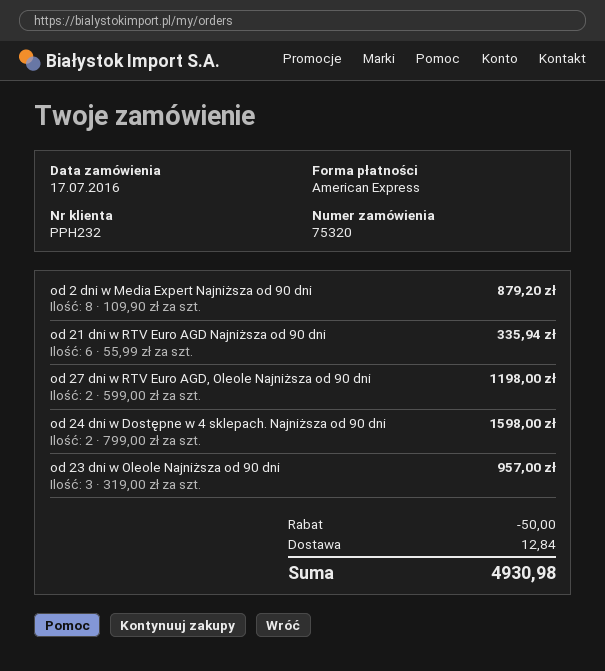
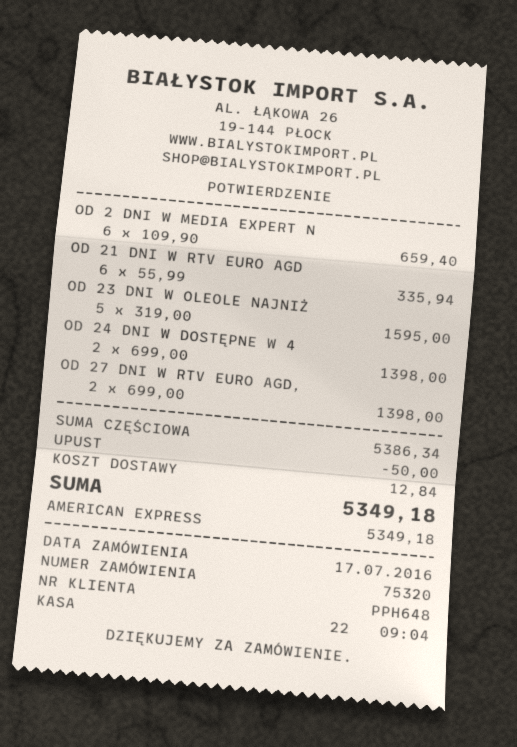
customer number: PPH232 -> PPH648
od 2 dni w Media Expert Najniższa od 90 dni: 8 x 109.90 = 879.20 -> 6 x 109.90 = 659.40
od 27 dni w RTV Euro AGD, Oleole Najniższa od 90 dni: 2 x 599.00 = 1198.00 -> 2 x 699.00 = 1398.00
od 24 dni w Dostępne w 4 sklepach. Najniższa od 90 dni: 2 x 799.00 = 1598.00 -> 2 x 699.00 = 1398.00
od 23 dni w Oleole Najniższa od 90 dni: 3 x 319.00 = 957.00 -> 5 x 319.00 = 1595.00
total: 4930.98 -> 5349.18

